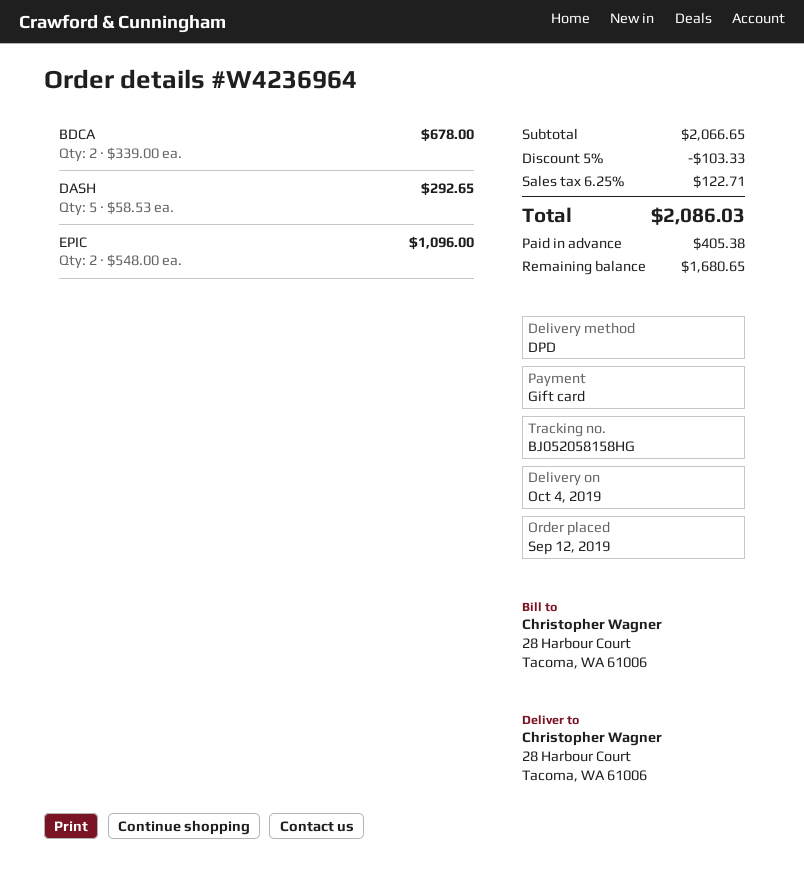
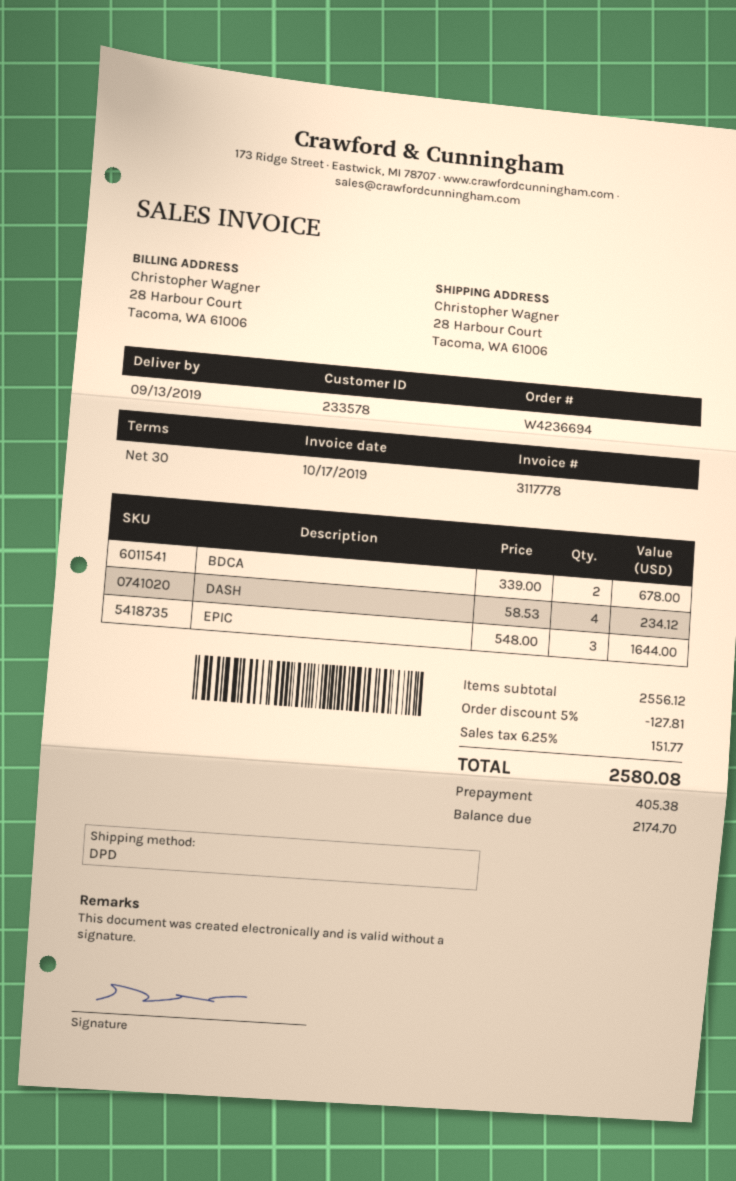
order number: W4236964 -> W4236694
delivery date: 2019-10-04 -> 2019-09-13
DASH: 5 x 58.53 = 292.65 -> 4 x 58.53 = 234.12
EPIC: 2 x 548.00 = 1096.00 -> 3 x 548.00 = 1644.00
subtotal: 2066.65 -> 2556.12
discount: 5% = 103.33 -> 5% = 127.81
tax: 6.25% = 122.71 -> 6.25% = 151.77
total: 2086.03 -> 2580.08
balance: 1680.65 -> 2174.70

